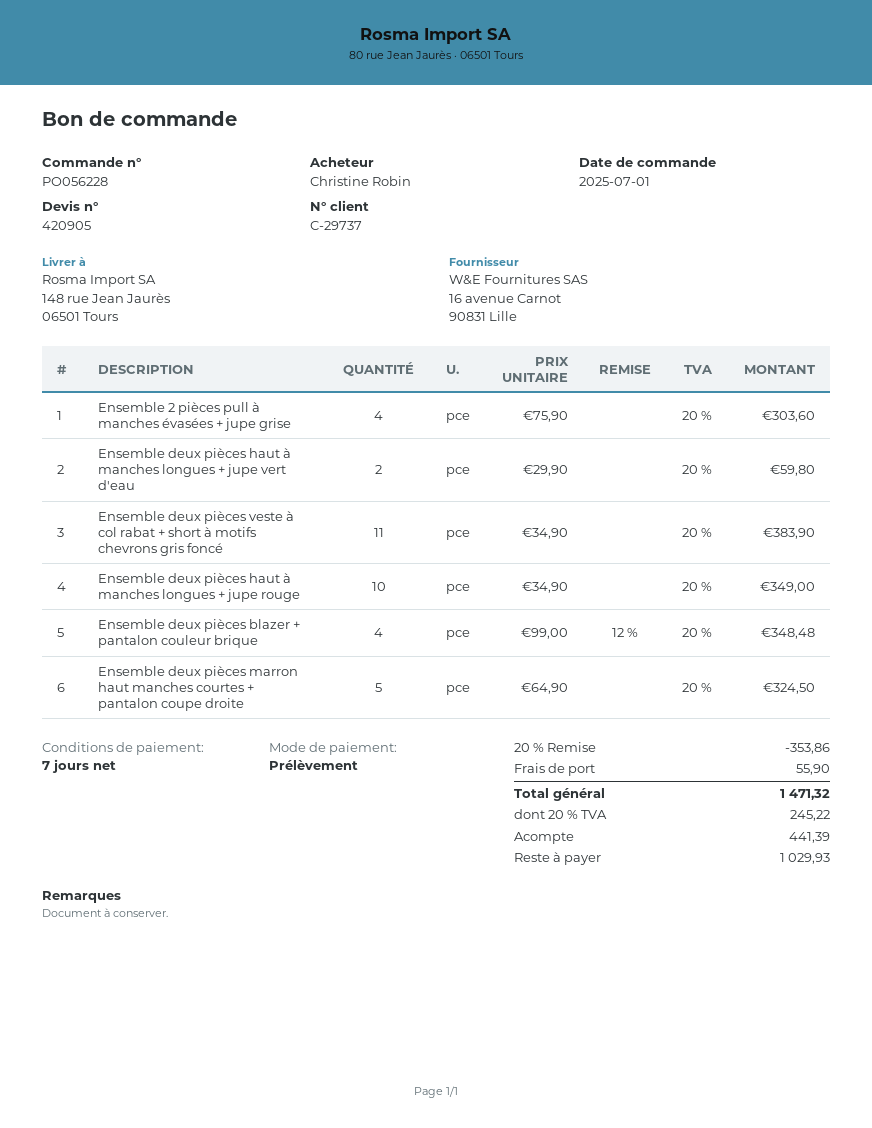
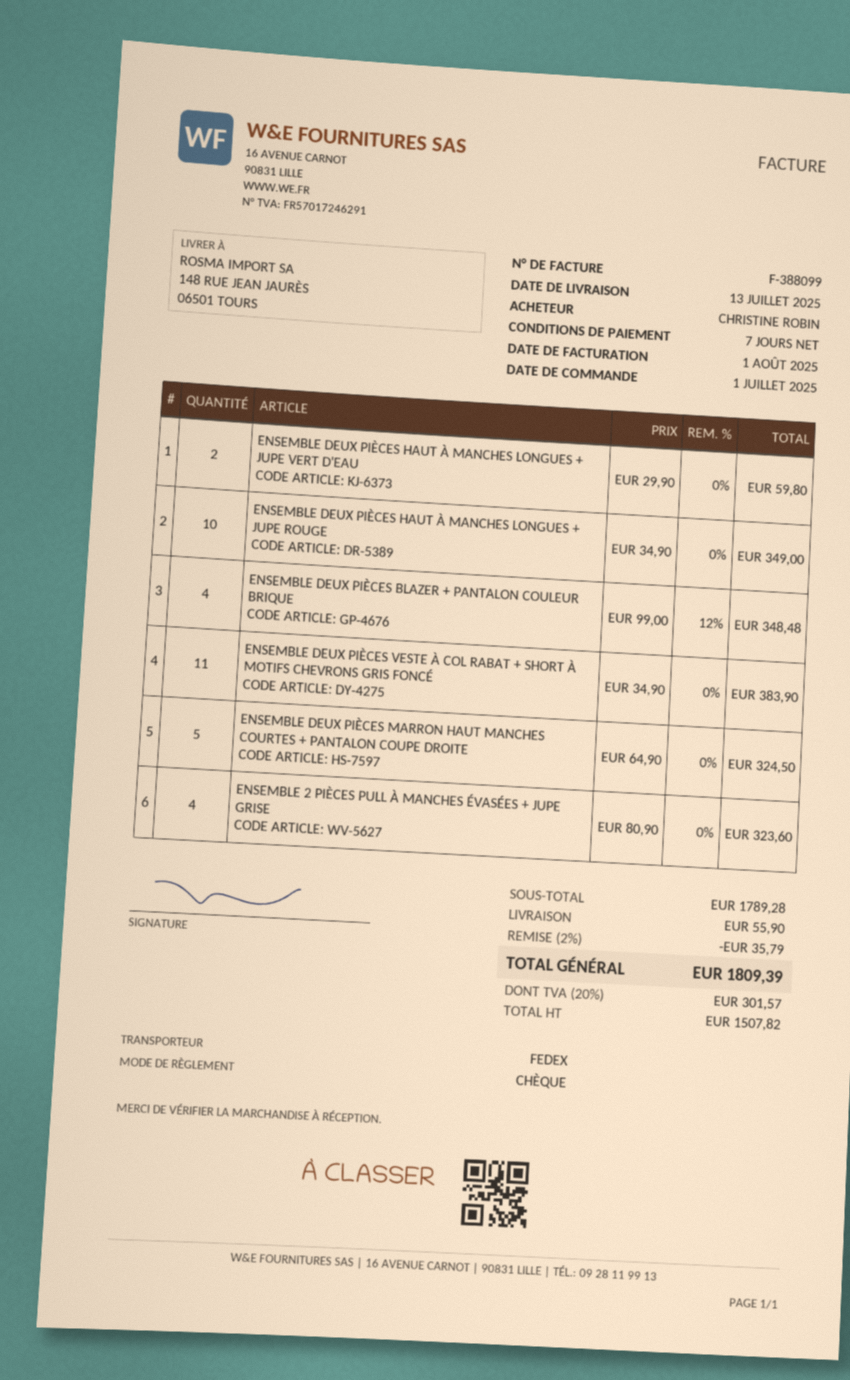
payment method: direct debit -> cheque
Ensemble 2 pièces pull à manches évasées + jupe grise: 4 x 75.90 = 303.60 -> 4 x 80.90 = 323.60
discount: 20% = 353.86 -> 2% = 35.79
tax: 20% = 245.22 -> 20% = 301.57
total: 1471.32 -> 1809.39

